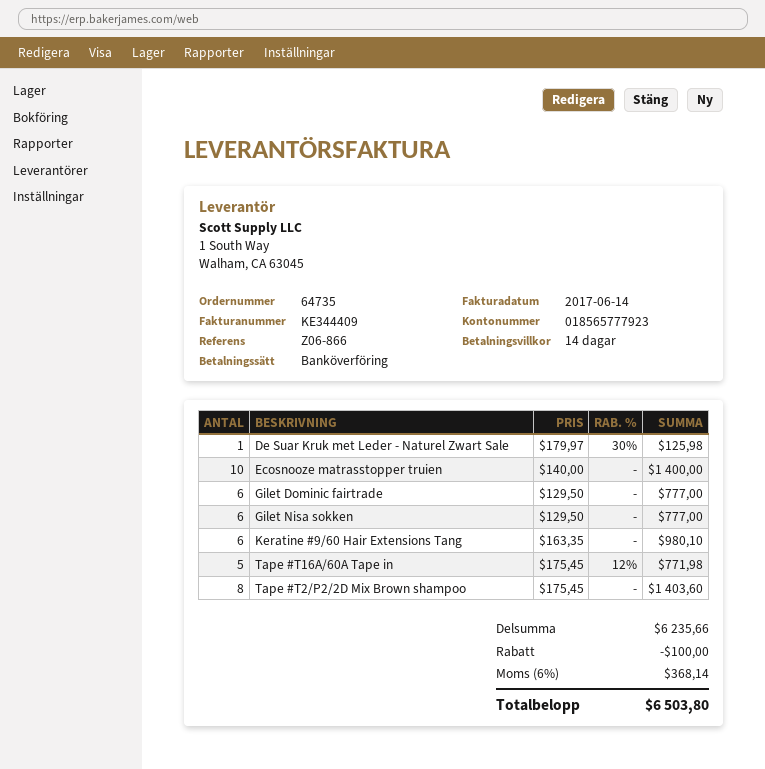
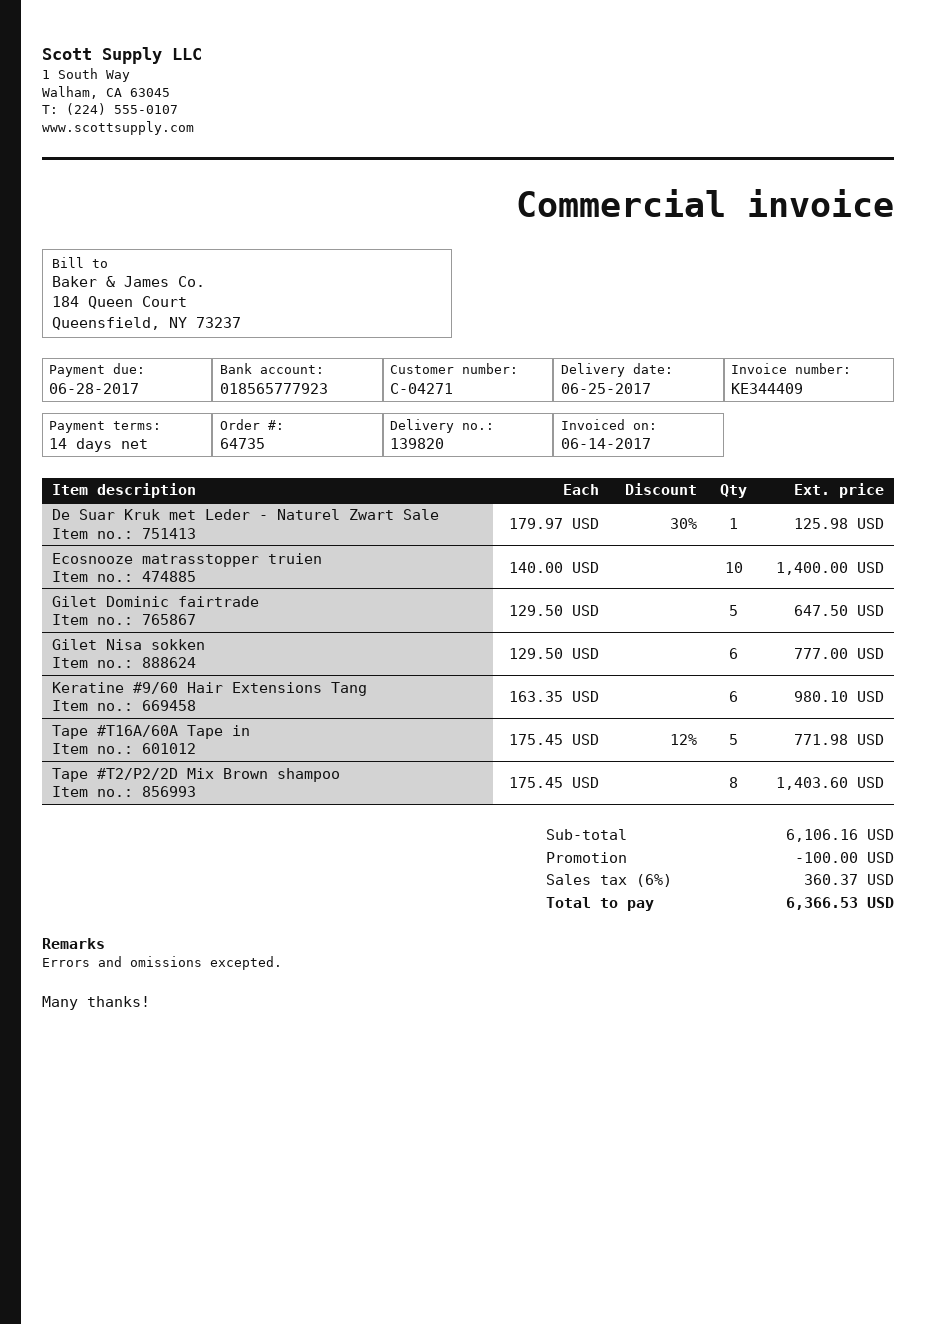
Gilet Dominic fairtrade: 6 x 129.50 = 777.00 -> 5 x 129.50 = 647.50
subtotal: 6235.66 -> 6106.16
tax: 6% = 368.14 -> 6% = 360.37
total: 6503.80 -> 6366.53

